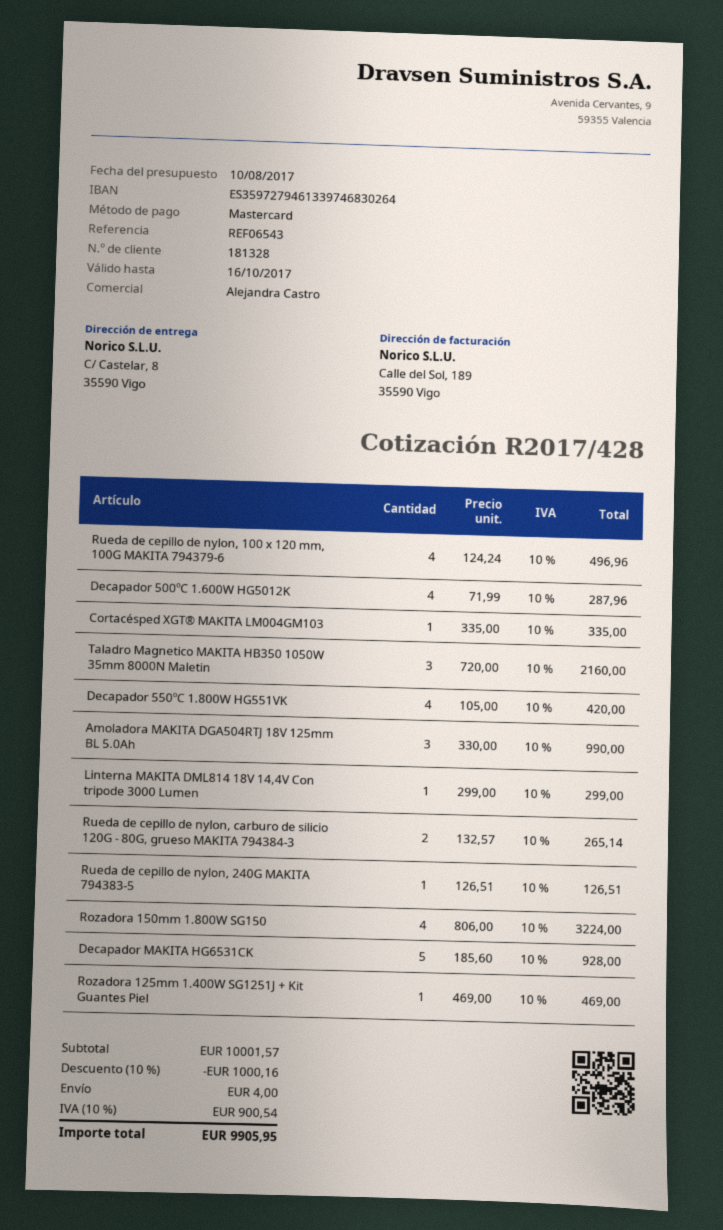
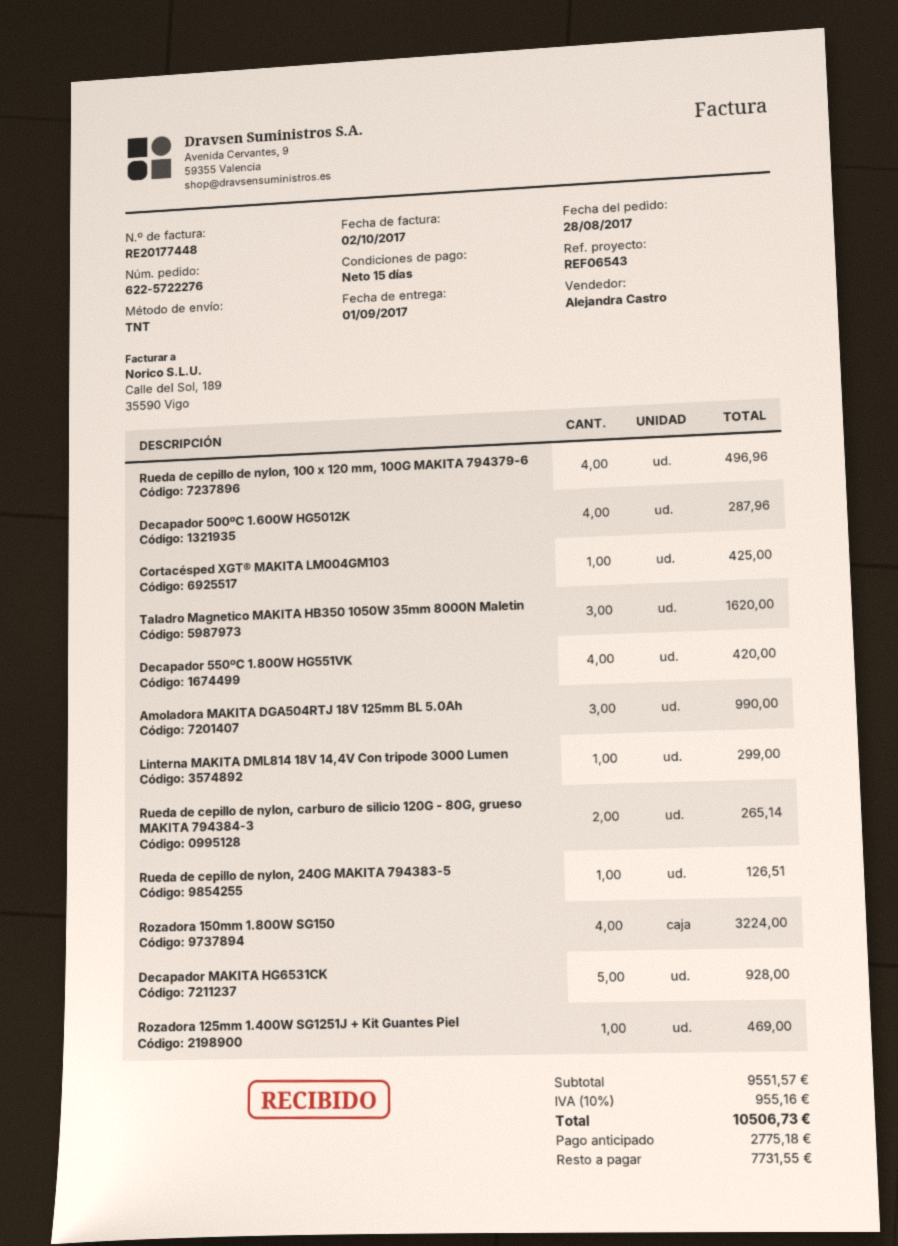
Cortacésped XGT® MAKITA LM004GM103: 1 for 335.00 -> 1 for 425.00
Taladro Magnetico MAKITA HB350 1050W 35mm 8000N Maletin: 3 for 2160.00 -> 3 for 1620.00
subtotal: 10001.57 -> 9551.57
discount: 10% = 1000.16 -> none
shipping: 4.00 -> none
tax: 10% = 900.54 -> 10% = 955.16
total: 9905.95 -> 10506.73

